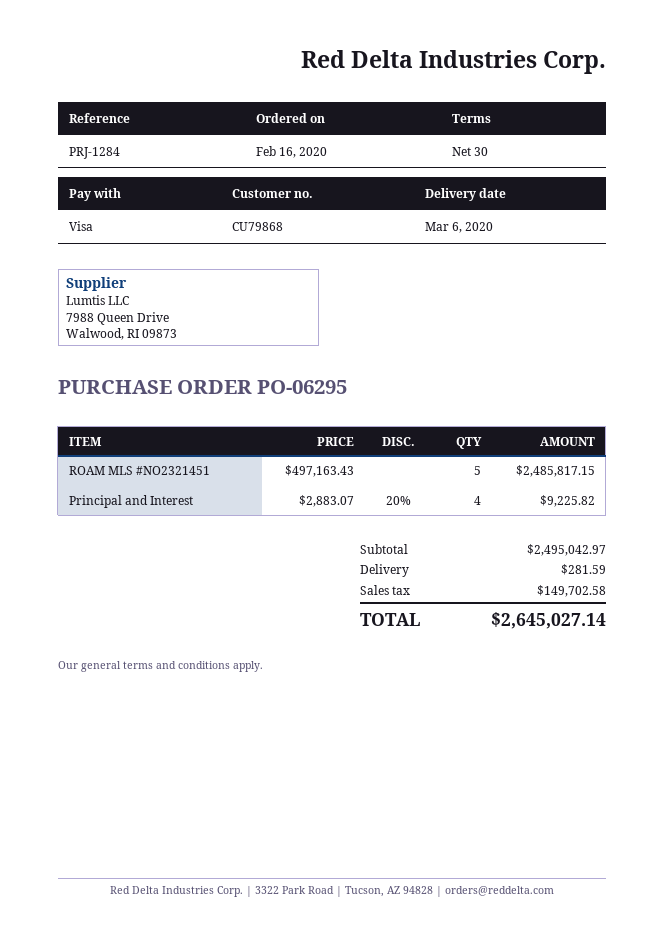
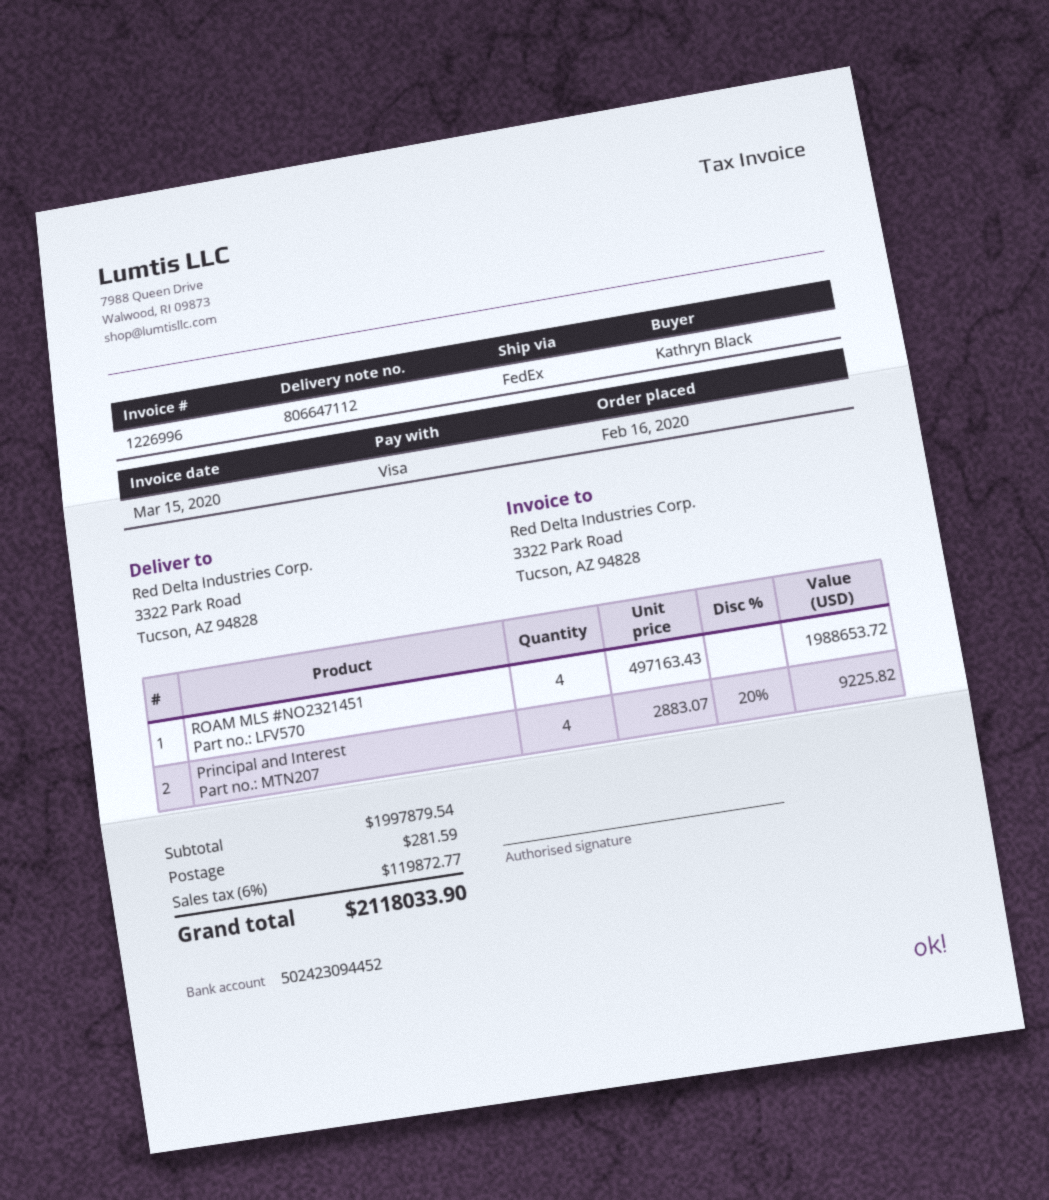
ROAM MLS #NO2321451: 5 x 497163.43 = 2485817.15 -> 4 x 497163.43 = 1988653.72
subtotal: 2495042.97 -> 1997879.54
tax: 149702.58 -> 119872.77
total: 2645027.14 -> 2118033.90

